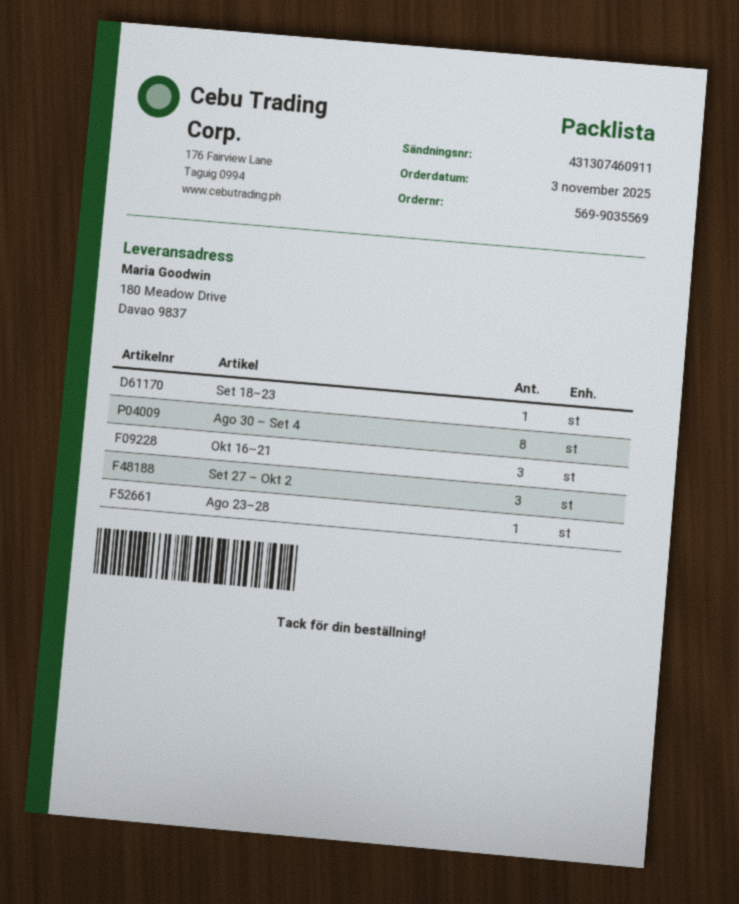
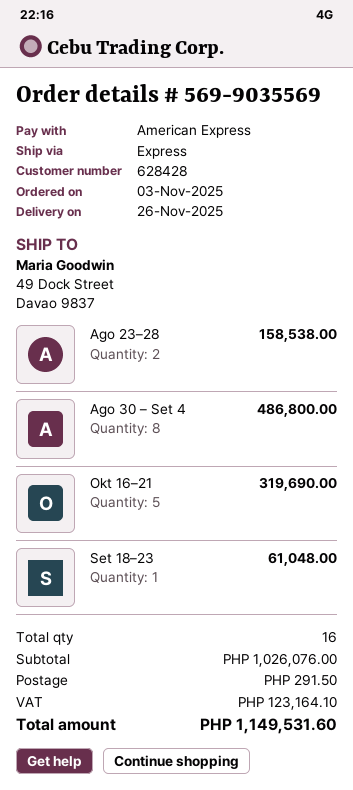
ship to: 180 Meadow Drive, Davao 9837 -> 49 Dock Street, Davao 9837
Okt 16–21: 3 -> 5
Set 27 – Okt 2: 3 -> none
Ago 23–28: 1 -> 2

